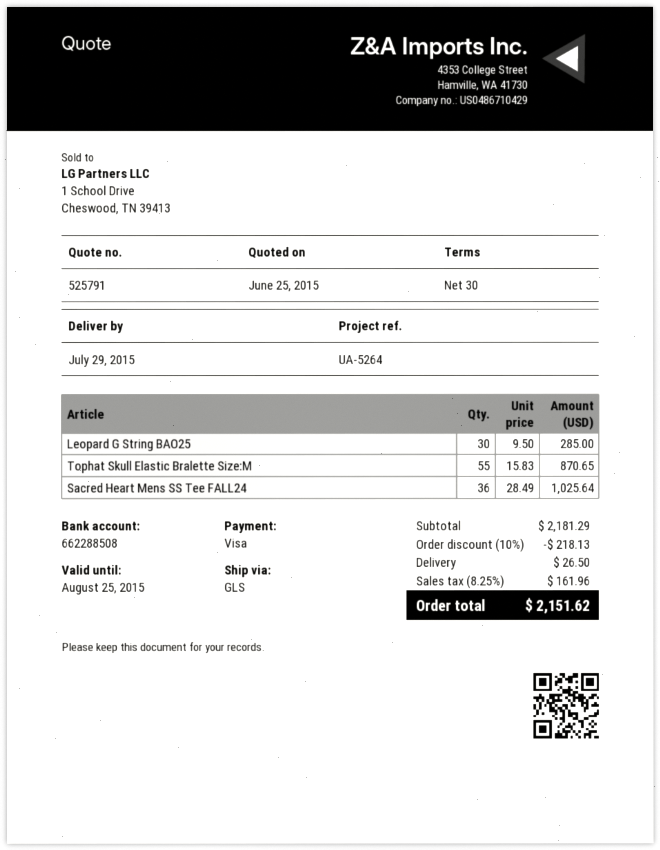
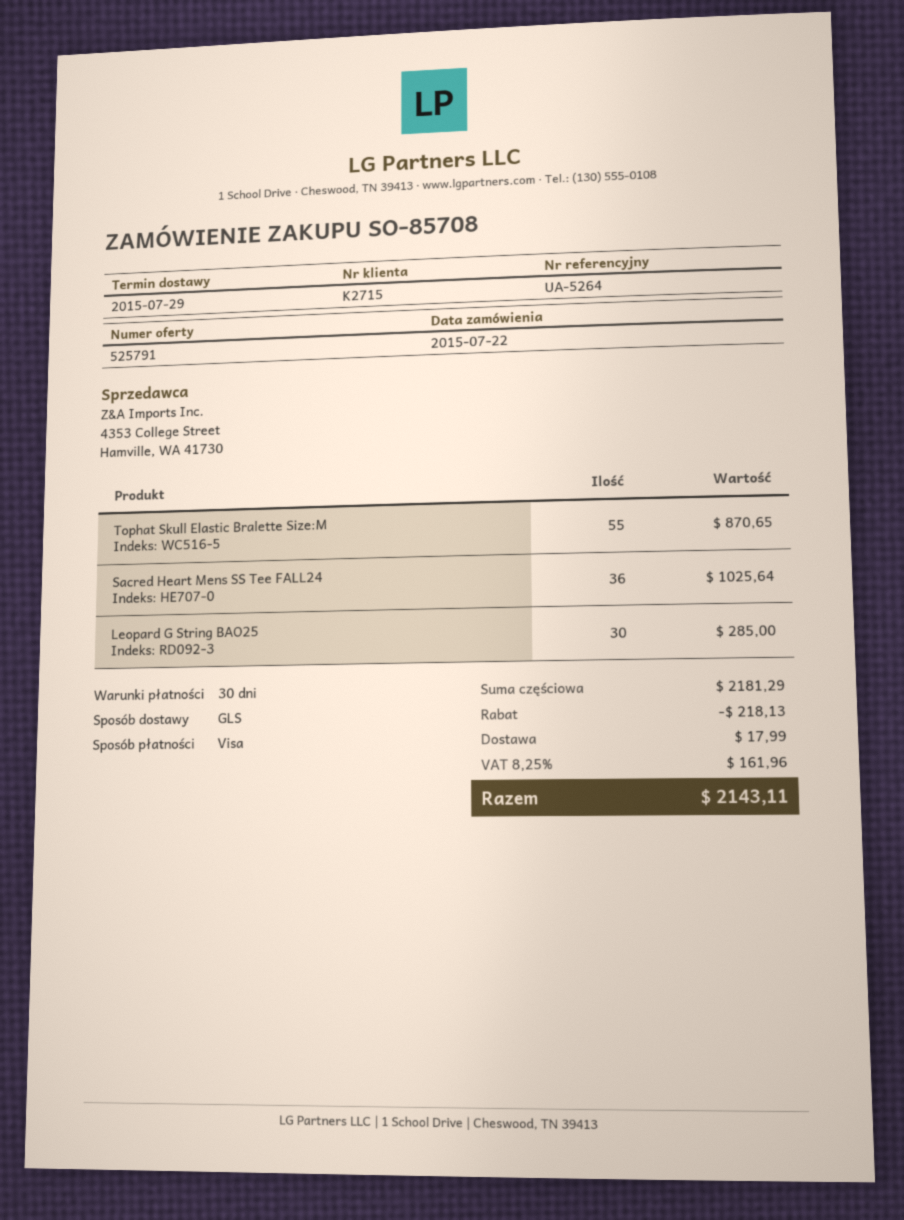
shipping: 26.50 -> 17.99
total: 2151.62 -> 2143.11

